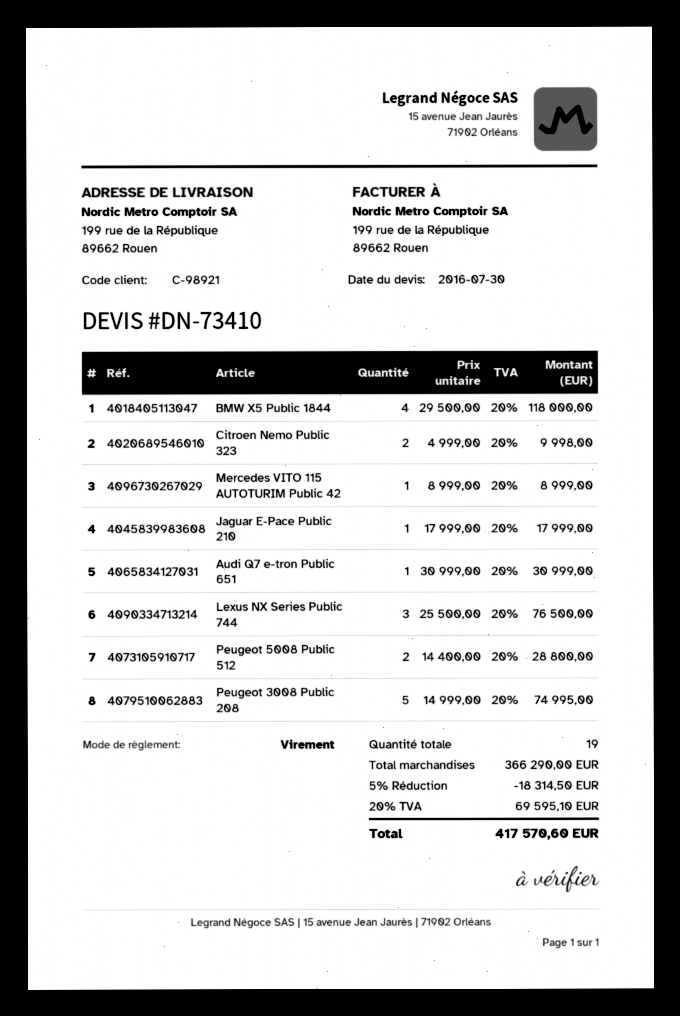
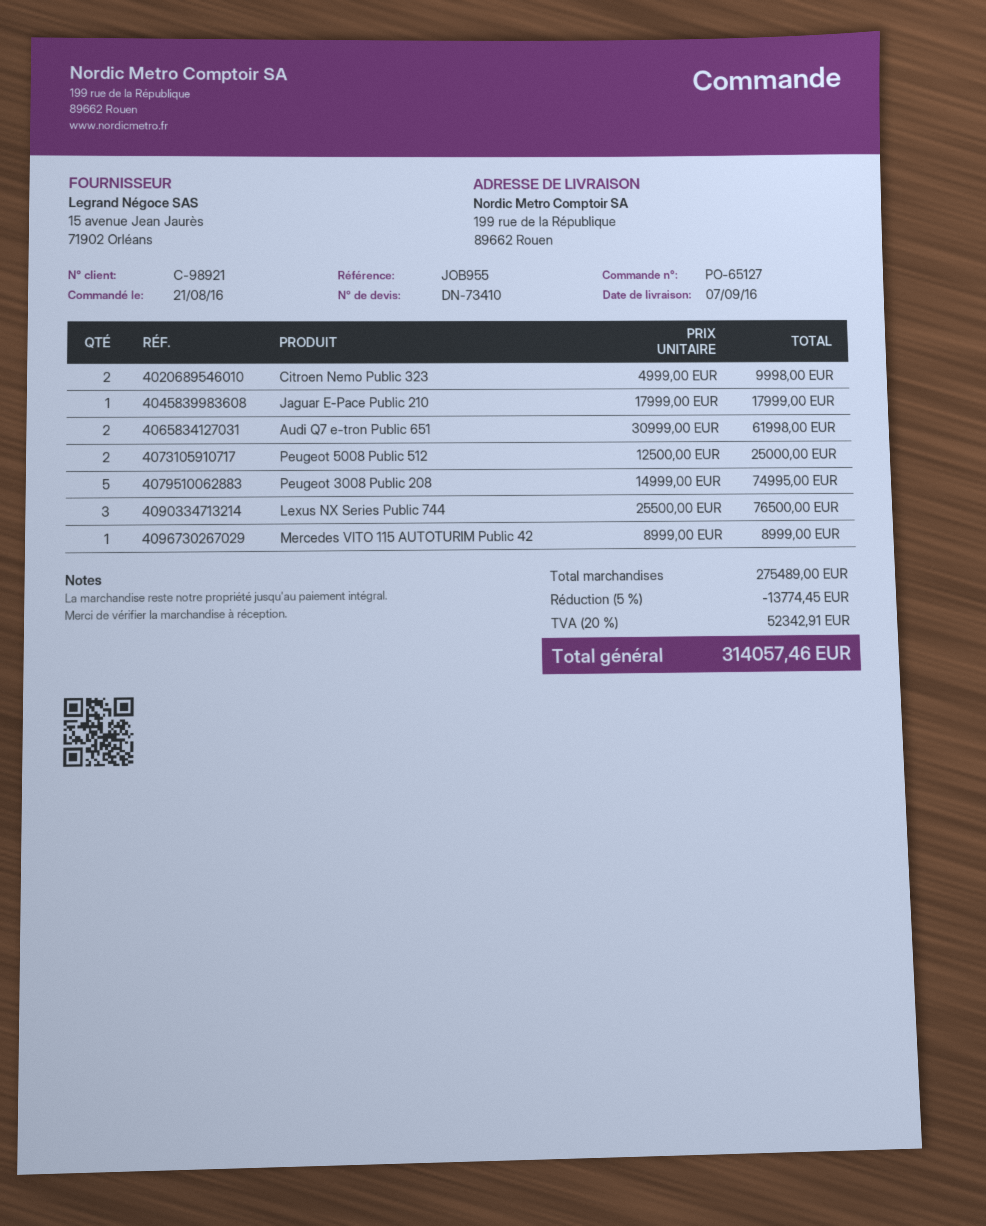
BMW X5 Public 1844: 4 x 29500.00 = 118000.00 -> none
Audi Q7 e-tron Public 651: 1 x 30999.00 = 30999.00 -> 2 x 30999.00 = 61998.00
Peugeot 5008 Public 512: 2 x 14400.00 = 28800.00 -> 2 x 12500.00 = 25000.00
subtotal: 366290.00 -> 275489.00
discount: 5% = 18314.50 -> 5% = 13774.45
tax: 20% = 69595.10 -> 20% = 52342.91
total: 417570.60 -> 314057.46

